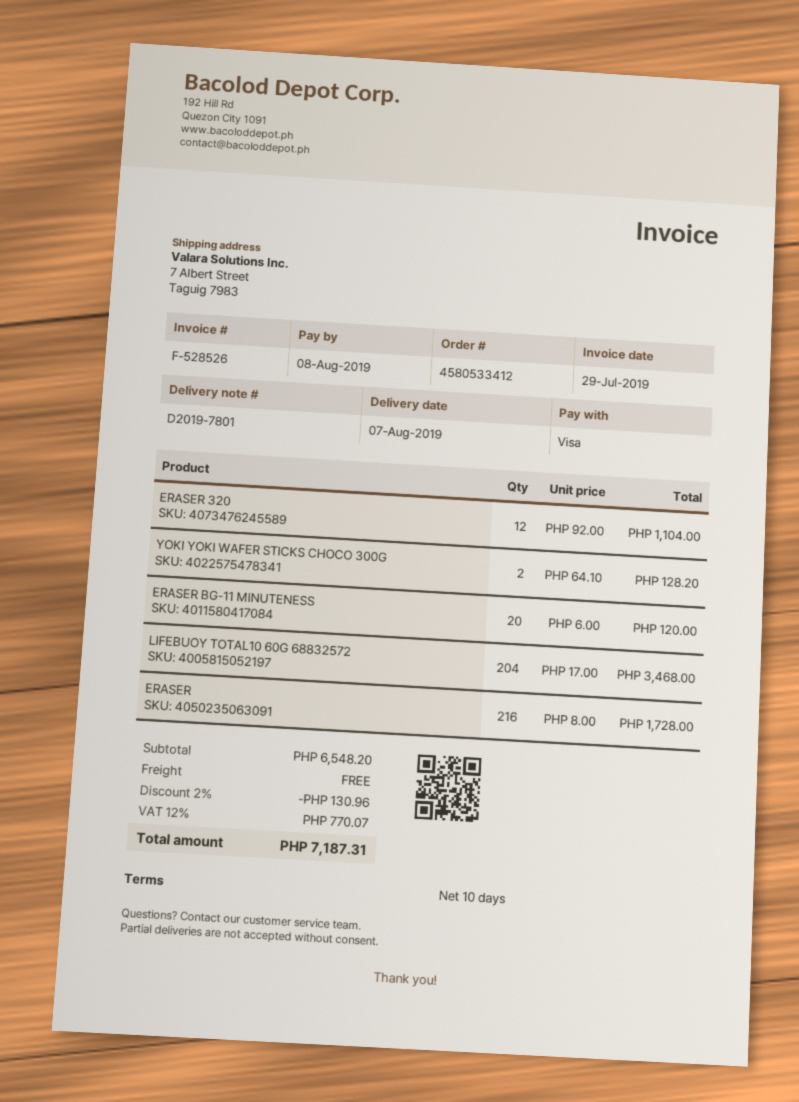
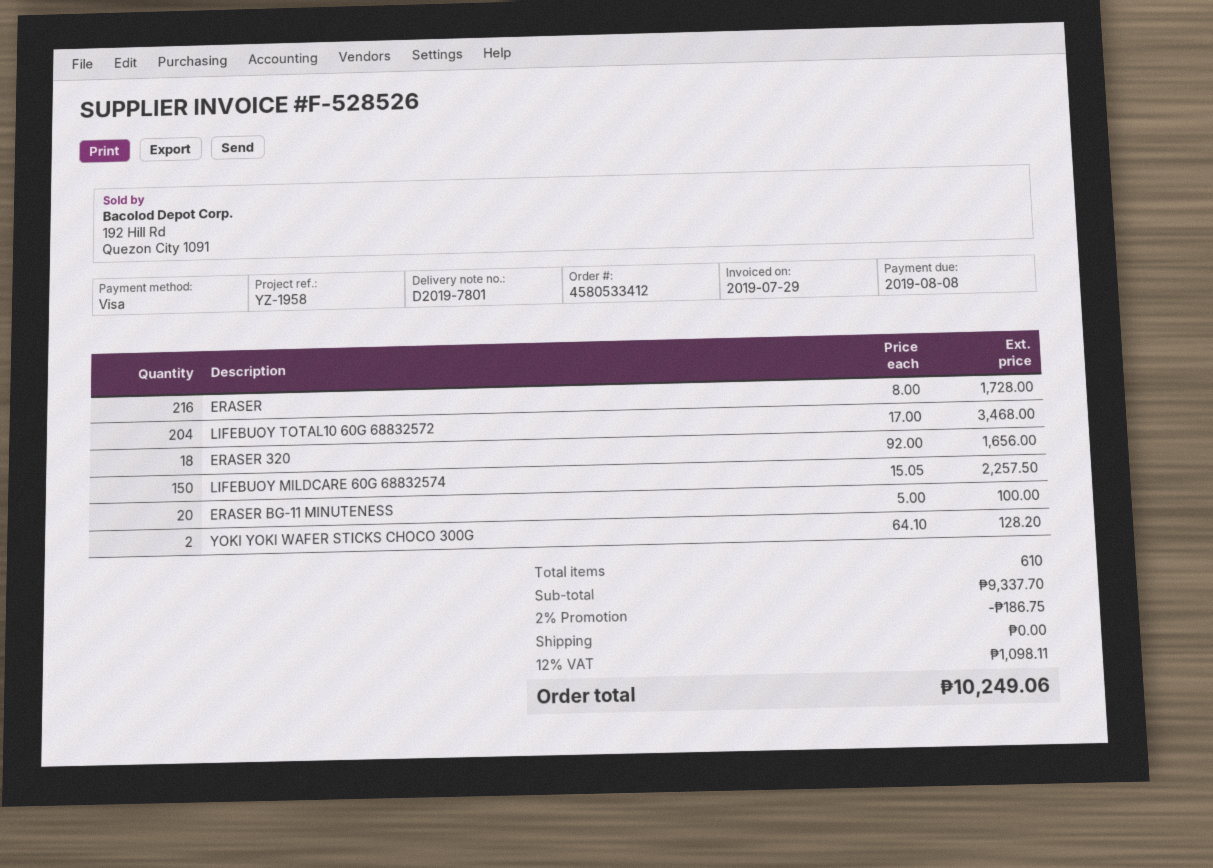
ERASER 320: 12 x 92.00 = 1104.00 -> 18 x 92.00 = 1656.00
ERASER BG-11 MINUTENESS: 20 x 6.00 = 120.00 -> 20 x 5.00 = 100.00
LIFEBUOY MILDCARE 60G 68832574: none -> 150 x 15.05 = 2257.50
subtotal: 6548.20 -> 9337.70
discount: 2% = 130.96 -> 2% = 186.75
tax: 12% = 770.07 -> 12% = 1098.11
total: 7187.31 -> 10249.06

